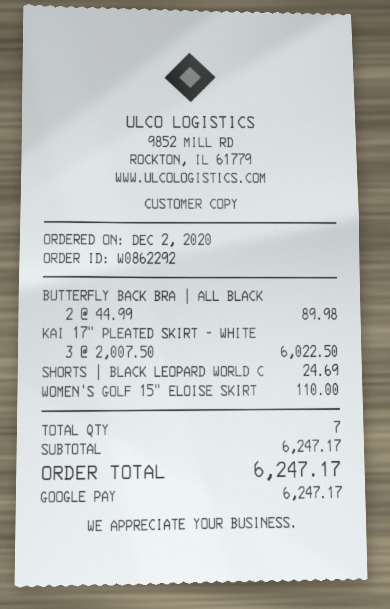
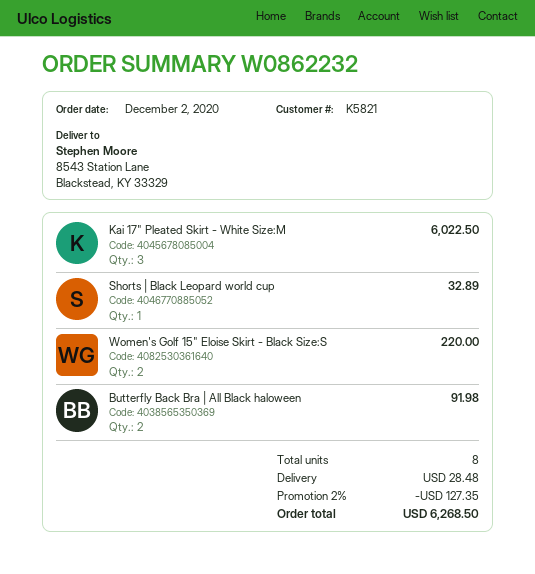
order number: W0862292 -> W0862232
BUTTERFLY BACK BRA | ALL BLACK: 2 for 89.98 -> 2 for 91.98
SHORTS | BLACK LEOPARD WORLD C: 1 for 24.69 -> 1 for 32.89
WOMEN'S GOLF 15" ELOISE SKIRT: 1 for 110.00 -> 2 for 220.00
total quantity: 7 -> 8
discount: none -> 2% = 127.35
shipping: none -> 28.48
total: 6247.17 -> 6268.50

